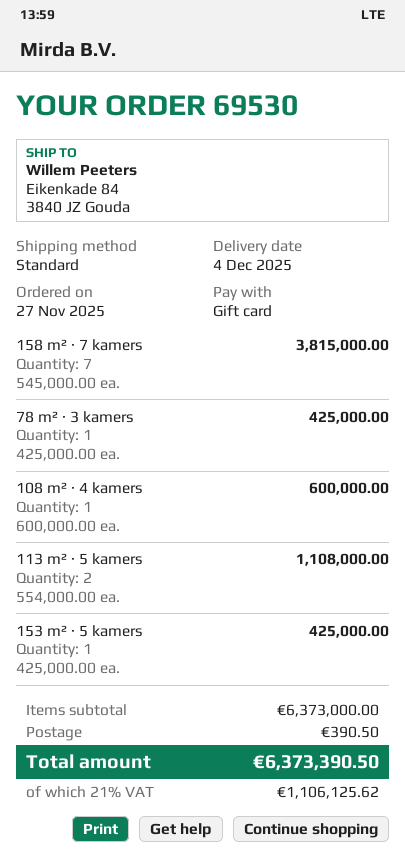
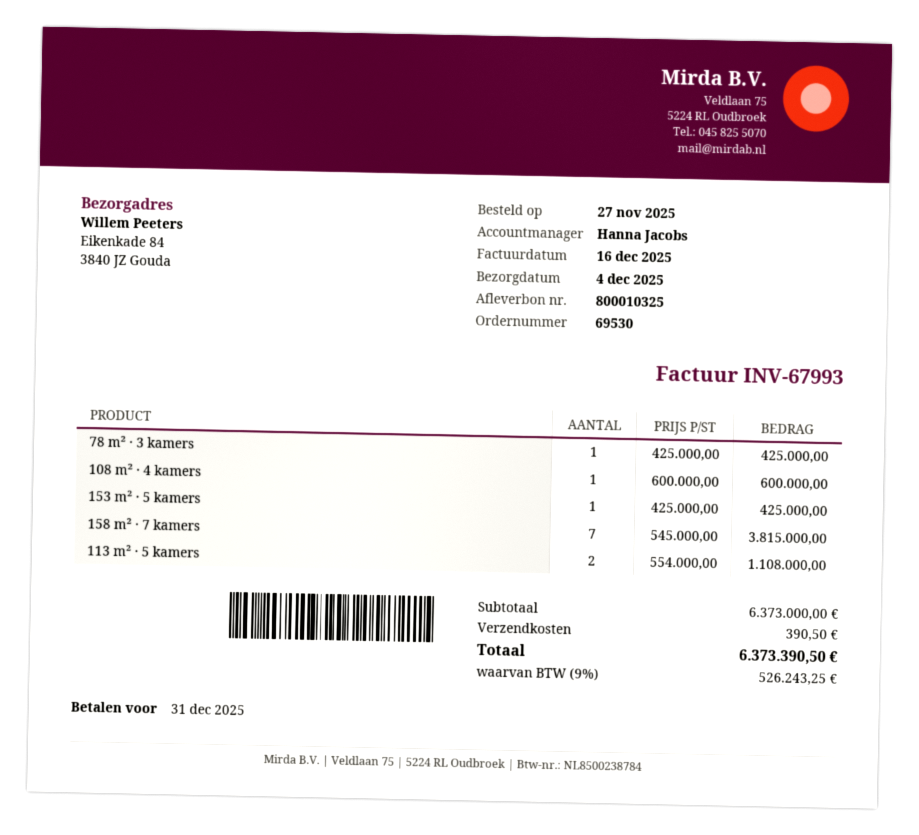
tax: 21% = 1106125.62 -> 9% = 526243.25

